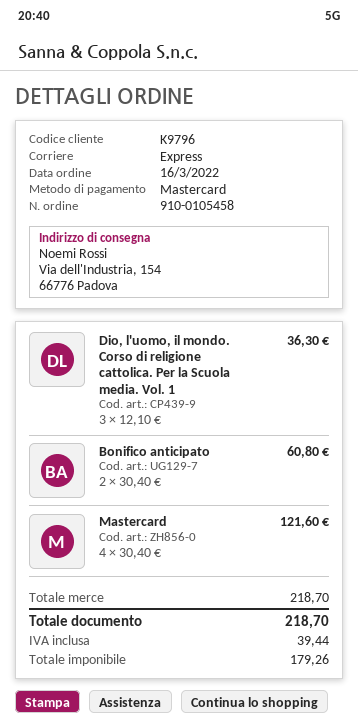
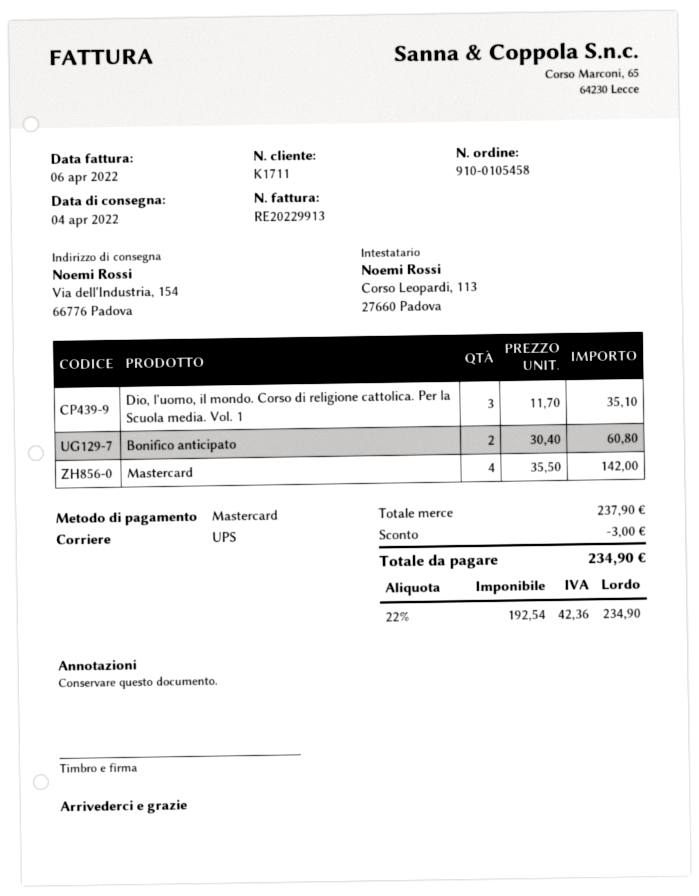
customer number: K9796 -> K1711
shipping method: express -> UPS
Dio, l'uomo, il mondo. Corso di religione cattolica. Per la Scuola media. Vol. 1: 3 x 12.10 = 36.30 -> 3 x 11.70 = 35.10
Mastercard: 4 x 30.40 = 121.60 -> 4 x 35.50 = 142.00
subtotal: 218.70 -> 237.90
discount: none -> 3.00
net: 179.26 -> 192.54
tax: 39.44 -> 42.36
total: 218.70 -> 234.90

